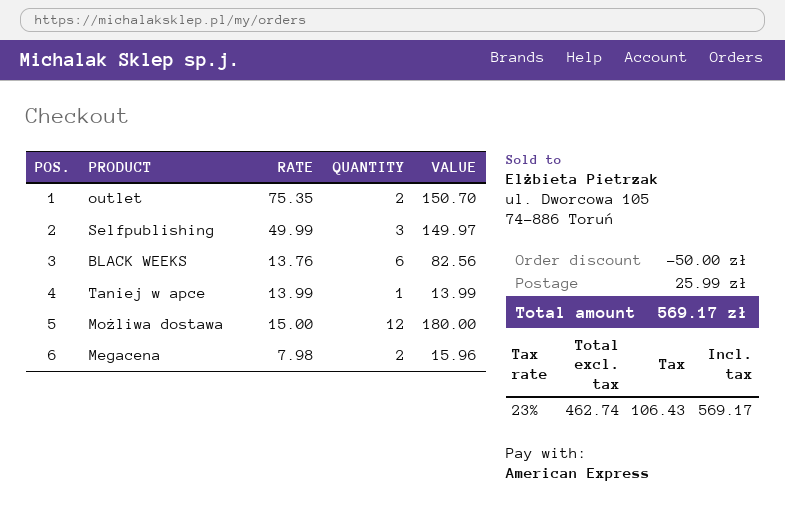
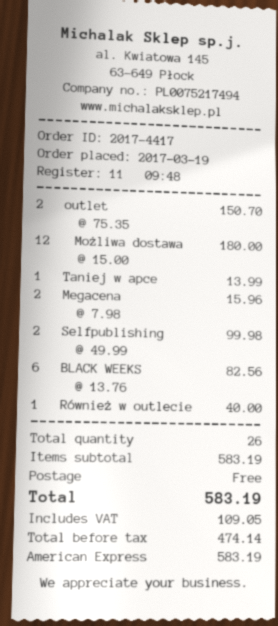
Selfpublishing: 3 x 49.99 = 149.97 -> 2 x 49.99 = 99.98
Również w outlecie: none -> 1 x 40.00 = 40.00
discount: 50.00 -> none
shipping: 25.99 -> 0.00
net: 462.74 -> 474.14
tax: 106.43 -> 109.05
total: 569.17 -> 583.19

